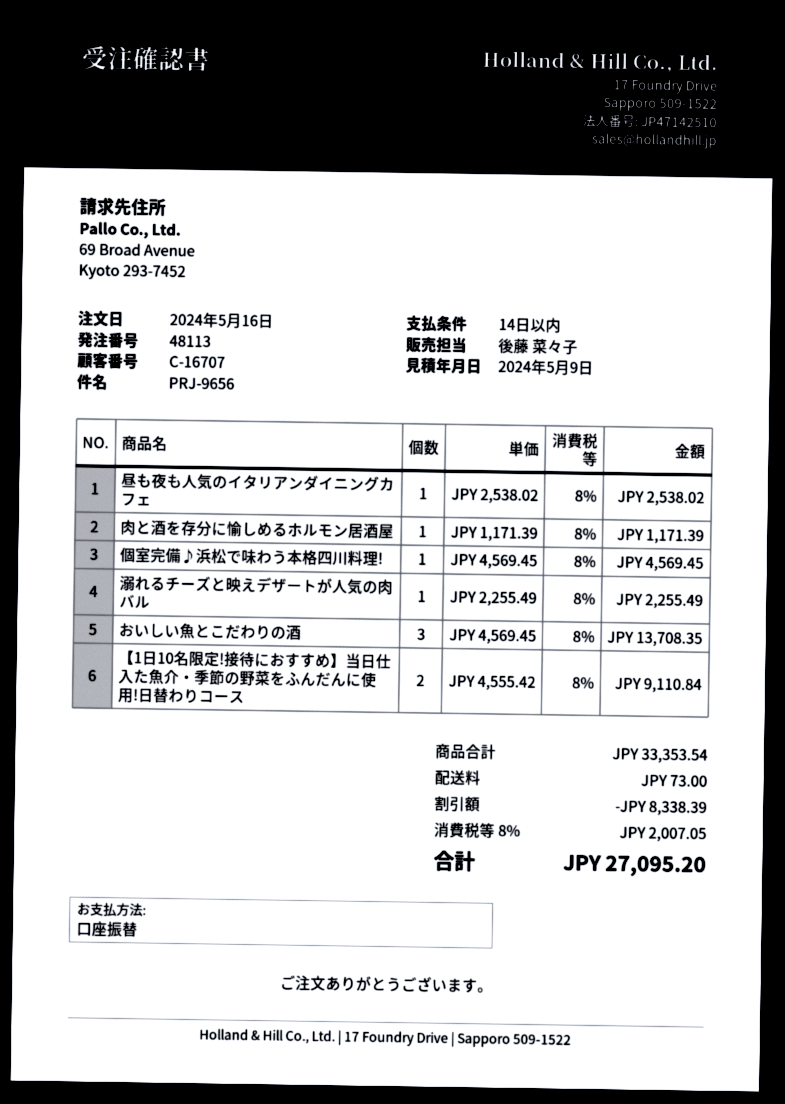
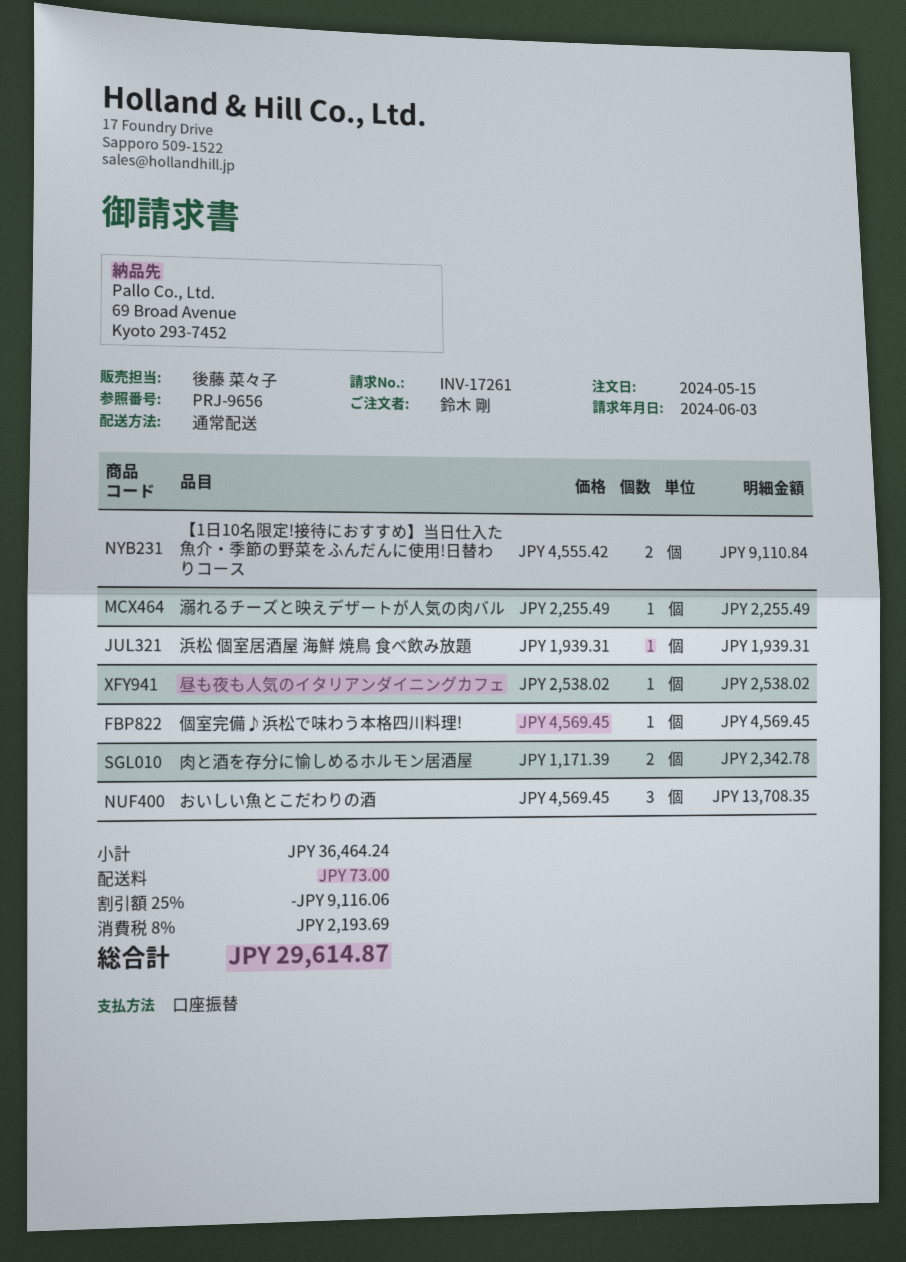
order date: 2024-05-16 -> 2024-05-15
肉と酒を存分に愉しめるホルモン居酒屋: 1 x 1171.39 = 1171.39 -> 2 x 1171.39 = 2342.78
浜松 個室居酒屋 海鮮 焼鳥 食べ飲み放題: none -> 1 x 1939.31 = 1939.31
subtotal: 33353.54 -> 36464.24
discount: 8338.39 -> 9116.06
tax: 8% = 2007.05 -> 8% = 2193.69
total: 27095.20 -> 29614.87

